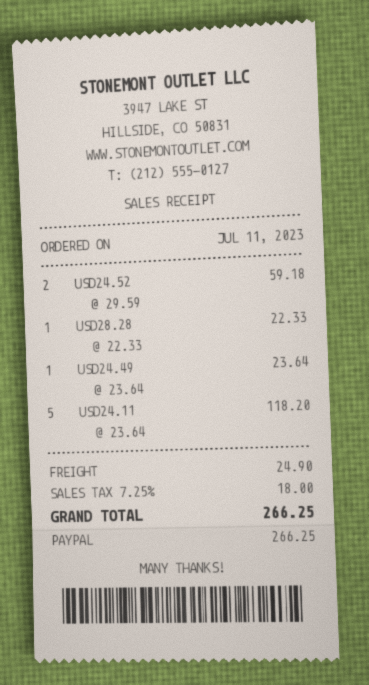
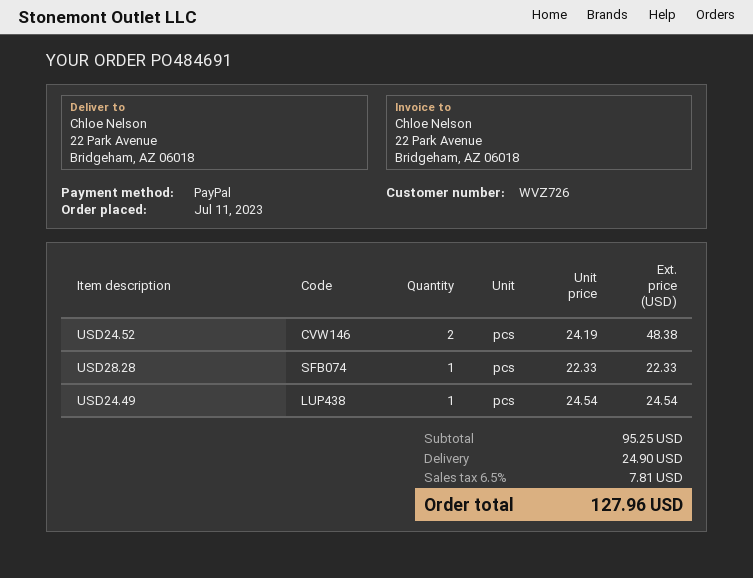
USD24.52: 2 x 29.59 = 59.18 -> 2 x 24.19 = 48.38
USD24.49: 1 x 23.64 = 23.64 -> 1 x 24.54 = 24.54
USD24.11: 5 x 23.64 = 118.20 -> none
tax: 7.25% = 18.00 -> 6.5% = 7.81
total: 266.25 -> 127.96

